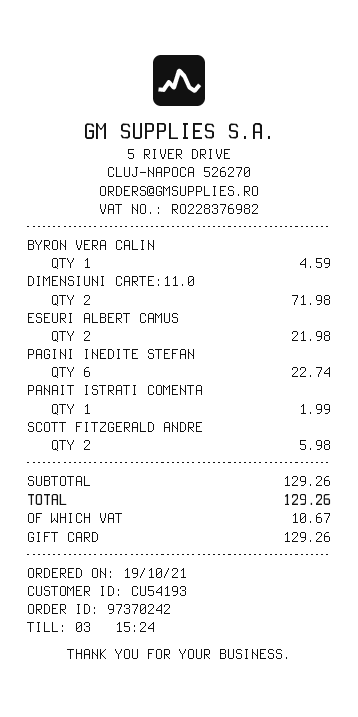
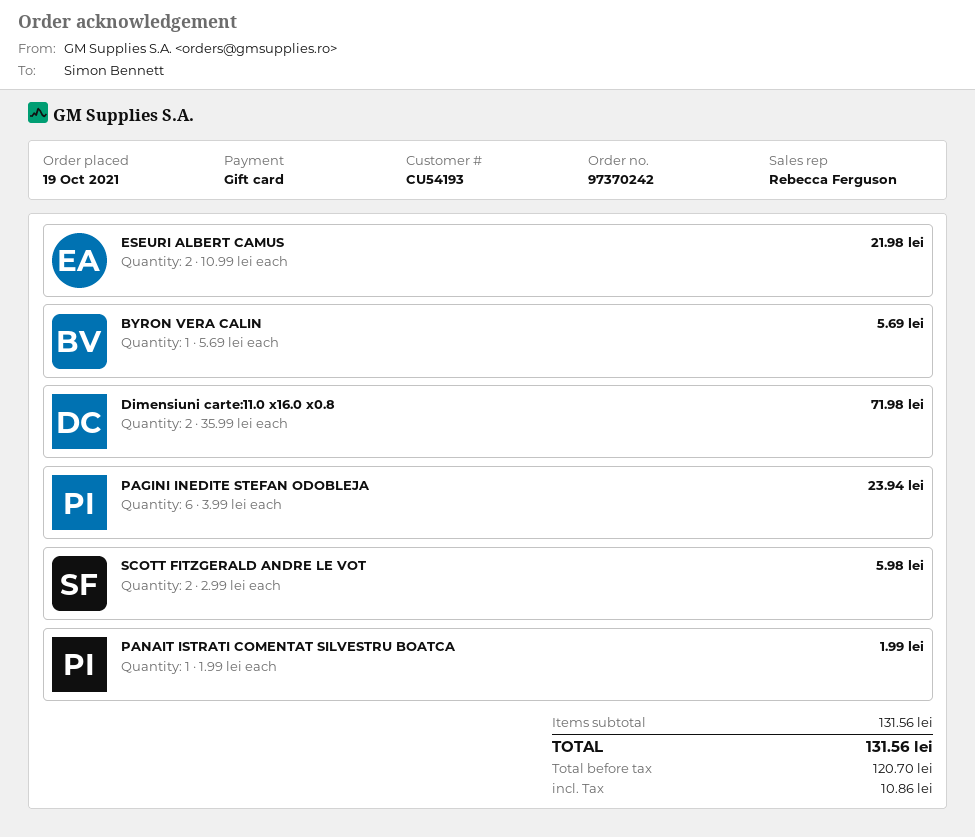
BYRON VERA CALIN: 1 for 4.59 -> 1 for 5.69
PAGINI INEDITE STEFAN: 6 for 22.74 -> 6 for 23.94
subtotal: 129.26 -> 131.56
tax: 10.67 -> 10.86
total: 129.26 -> 131.56

